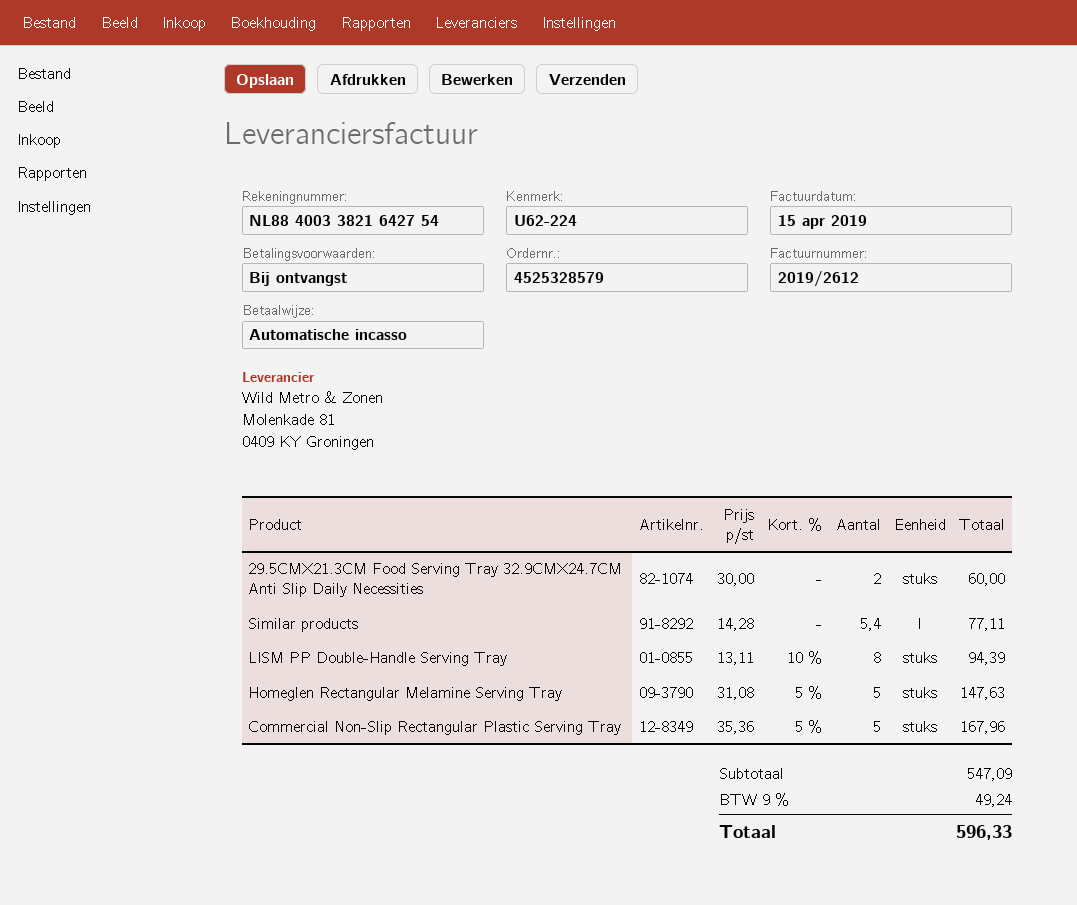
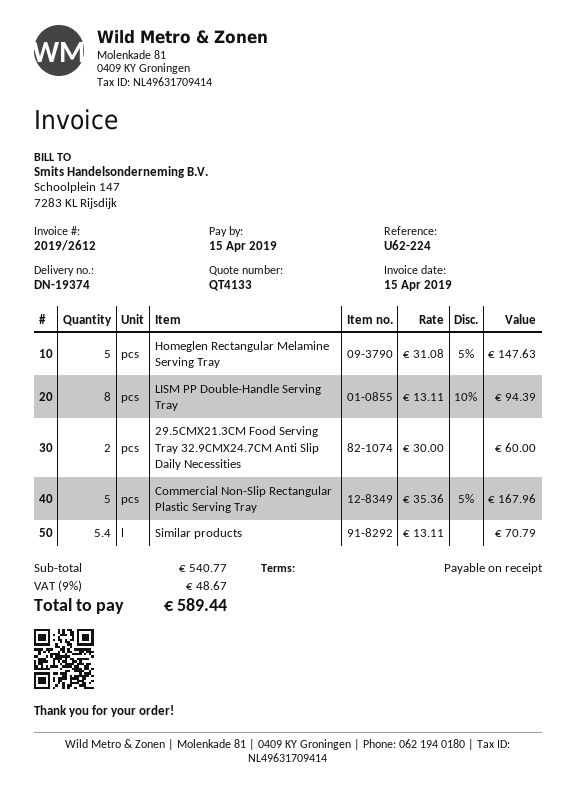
Similar products: 5.4 x 14.28 = 77.11 -> 5.4 x 13.11 = 70.79
subtotal: 547.09 -> 540.77
tax: 9% = 49.24 -> 9% = 48.67
total: 596.33 -> 589.44

